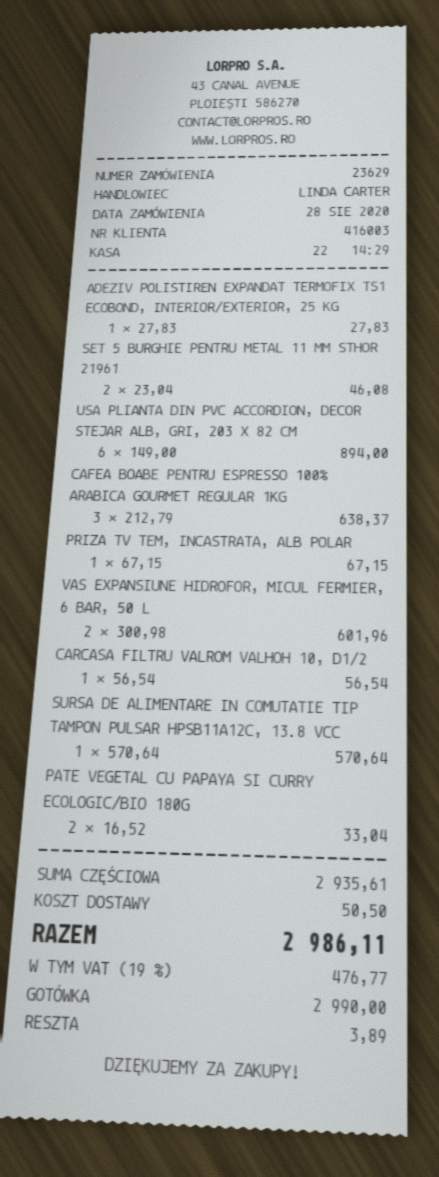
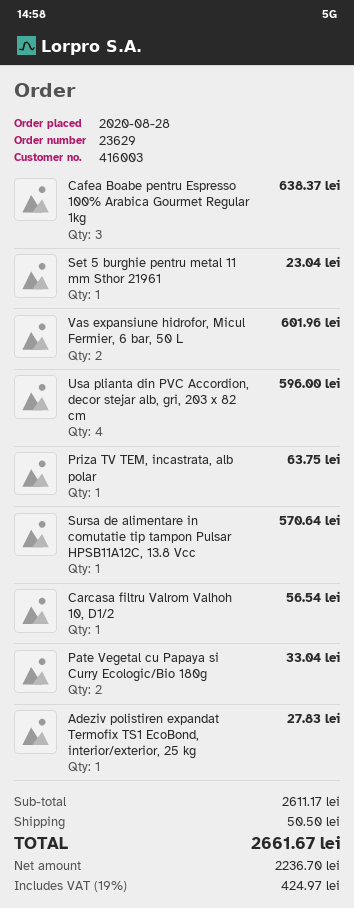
SET 5 BURGHIE PENTRU METAL 11 MM STHOR 21961: 2 for 46.08 -> 1 for 23.04
USA PLIANTA DIN PVC ACCORDION, DECOR STEJAR ALB, GRI, 203 X 82 CM: 6 for 894.00 -> 4 for 596.00
PRIZA TV TEM, INCASTRATA, ALB POLAR: 1 for 67.15 -> 1 for 63.75
subtotal: 2935.61 -> 2611.17
tax: 19% = 476.77 -> 19% = 424.97
total: 2986.11 -> 2661.67

